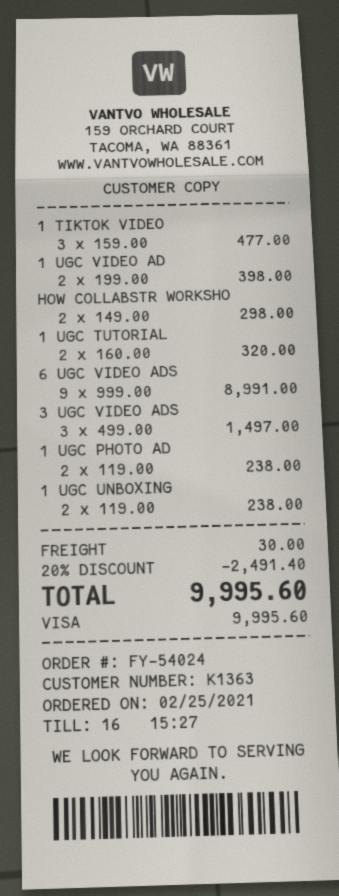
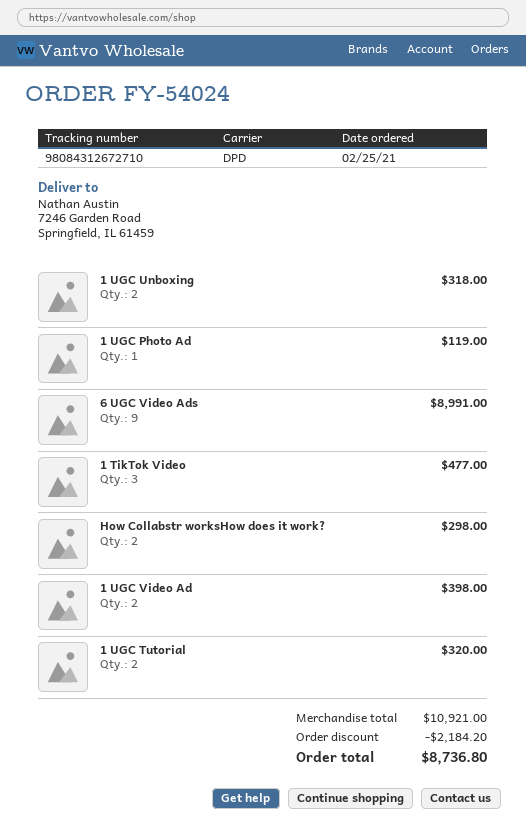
3 UGC VIDEO ADS: 3 for 1497.00 -> none
1 UGC PHOTO AD: 2 for 238.00 -> 1 for 119.00
1 UGC UNBOXING: 2 for 238.00 -> 2 for 318.00
discount: 2491.40 -> 2184.20
shipping: 30.00 -> none
total: 9995.60 -> 8736.80

